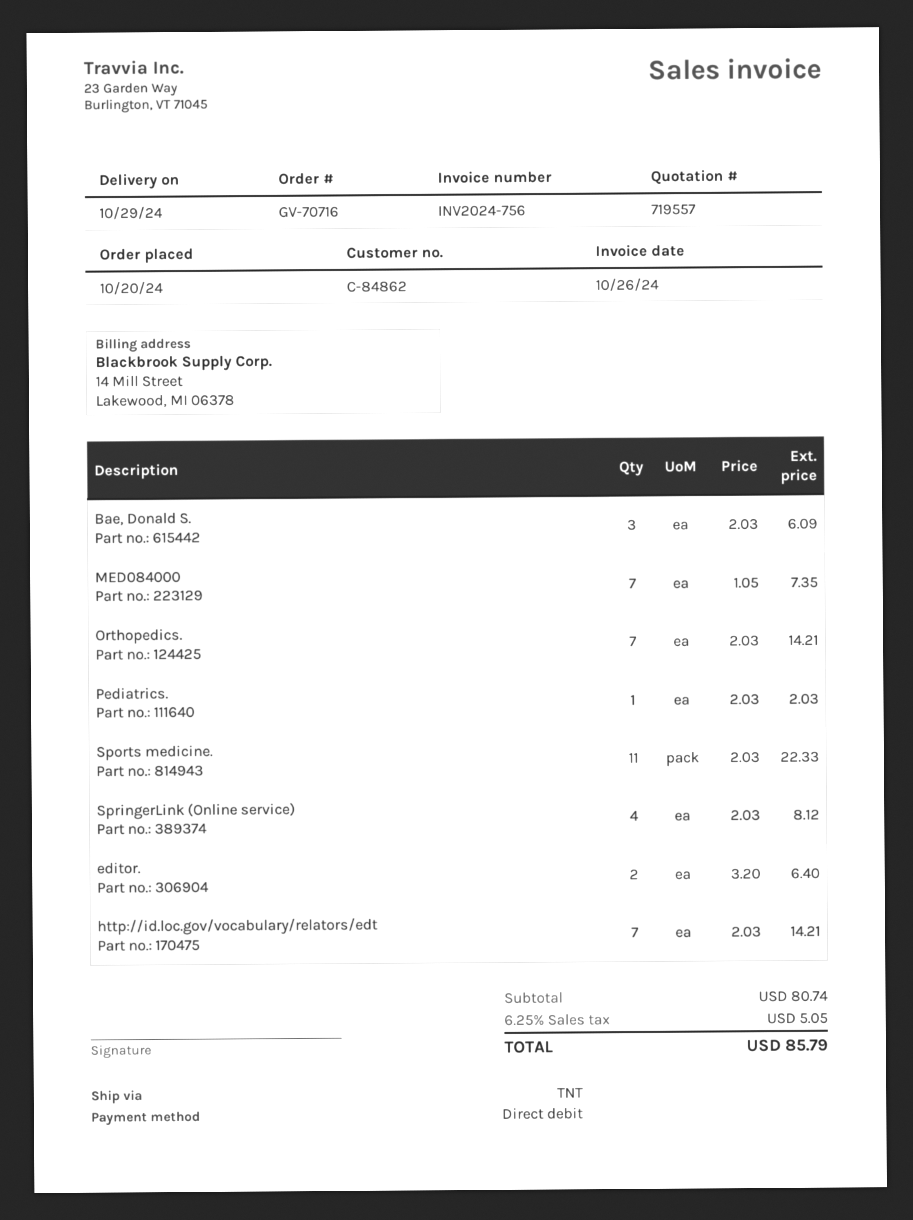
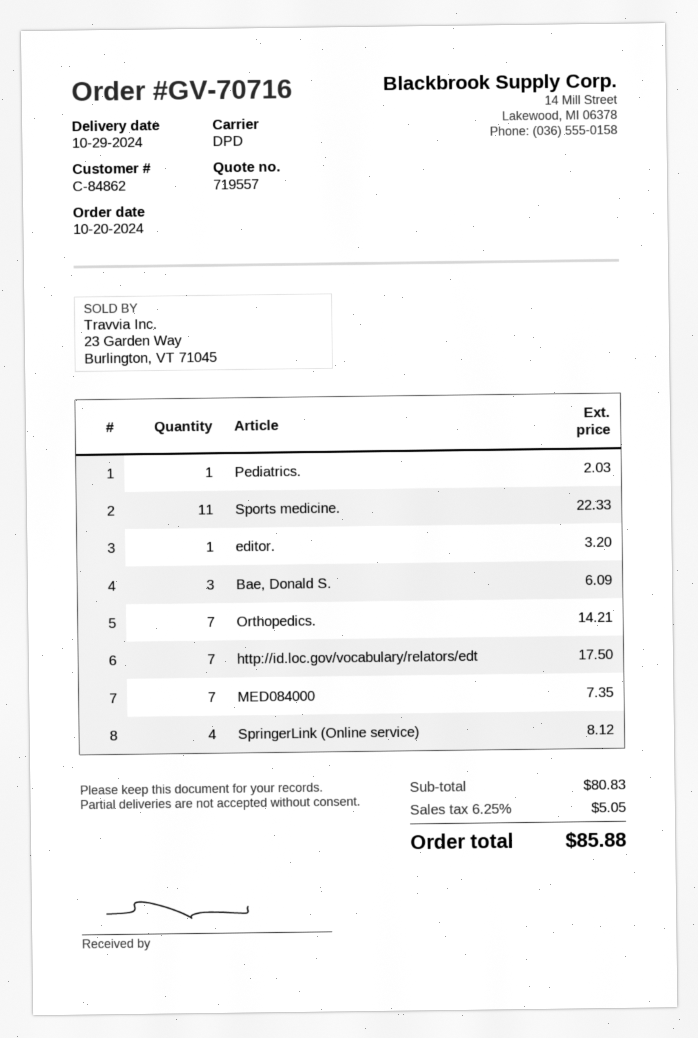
shipping method: TNT -> DPD
editor.: 2 for 6.40 -> 1 for 3.20
http://id.loc.gov/vocabulary/relators/edt: 7 for 14.21 -> 7 for 17.50
subtotal: 80.74 -> 80.83
total: 85.79 -> 85.88

